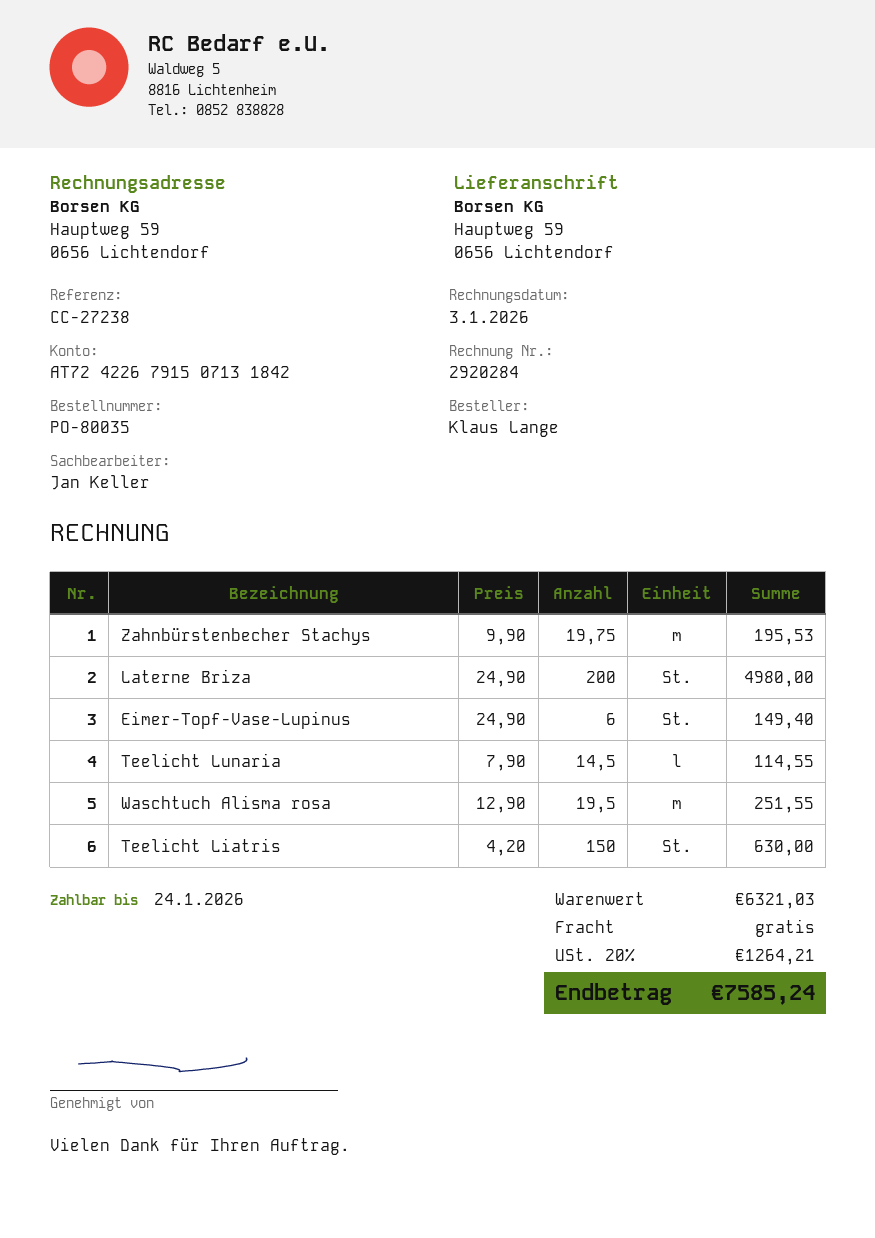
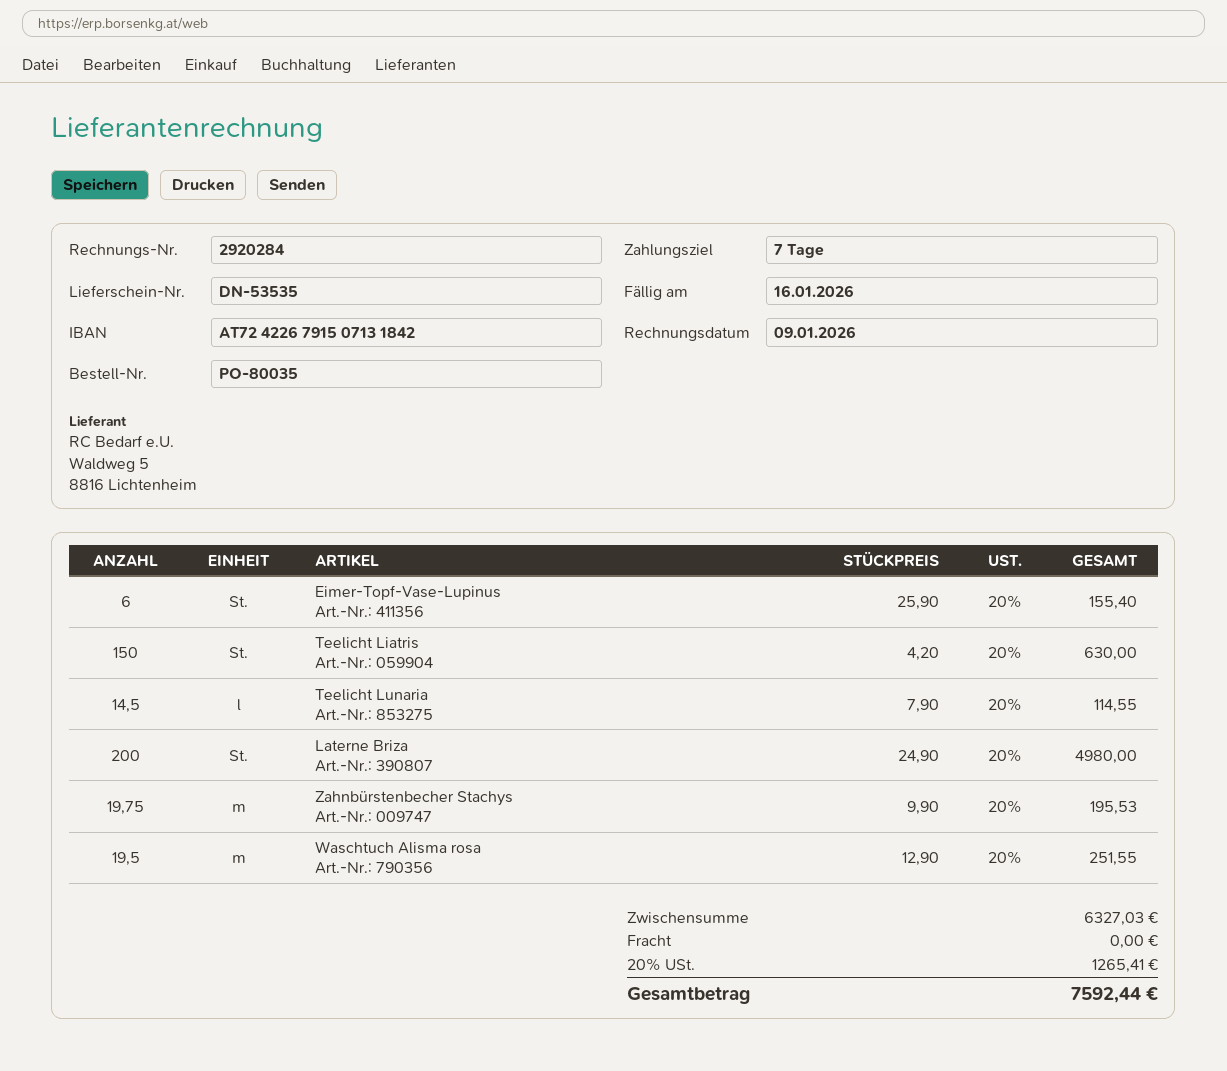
invoice date: 2026-01-03 -> 2026-01-09
due date: 2026-01-24 -> 2026-01-16
Eimer-Topf-Vase-Lupinus: 6 x 24.90 = 149.40 -> 6 x 25.90 = 155.40
subtotal: 6321.03 -> 6327.03
tax: 20% = 1264.21 -> 20% = 1265.41
total: 7585.24 -> 7592.44

